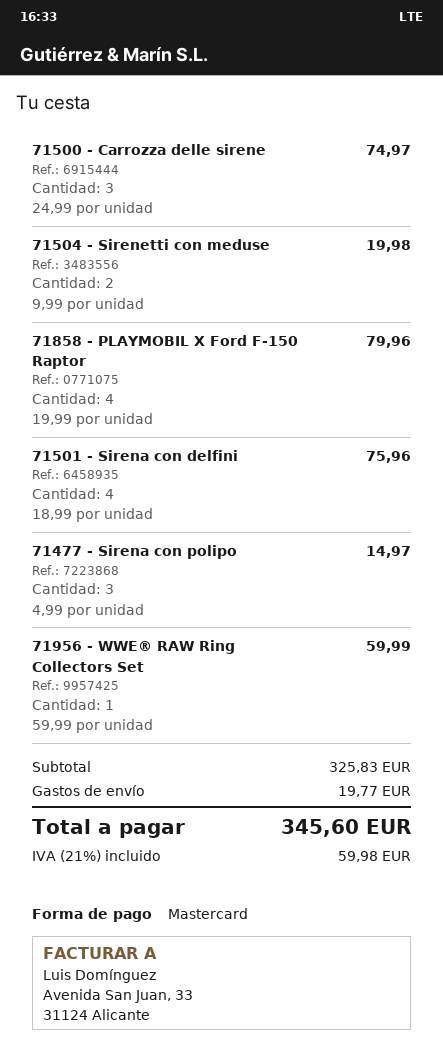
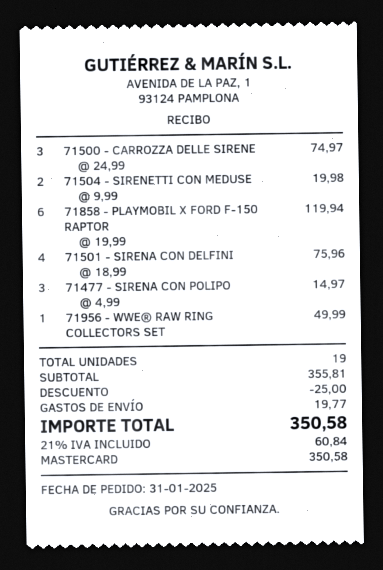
71858 - PLAYMOBIL X Ford F-150 Raptor: 4 x 19.99 = 79.96 -> 6 x 19.99 = 119.94
71956 - WWE® RAW Ring Collectors Set: 1 x 59.99 = 59.99 -> 1 x 49.99 = 49.99
subtotal: 325.83 -> 355.81
discount: none -> 25.00
tax: 21% = 59.98 -> 21% = 60.84
total: 345.60 -> 350.58

